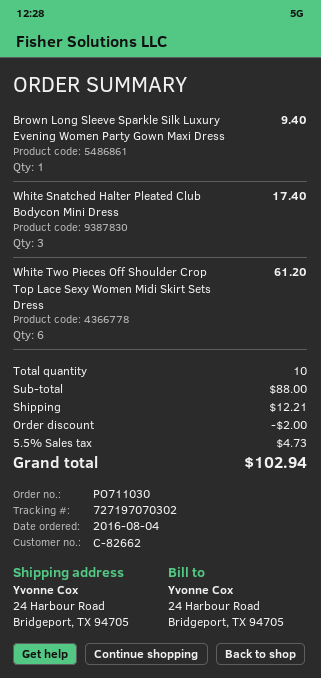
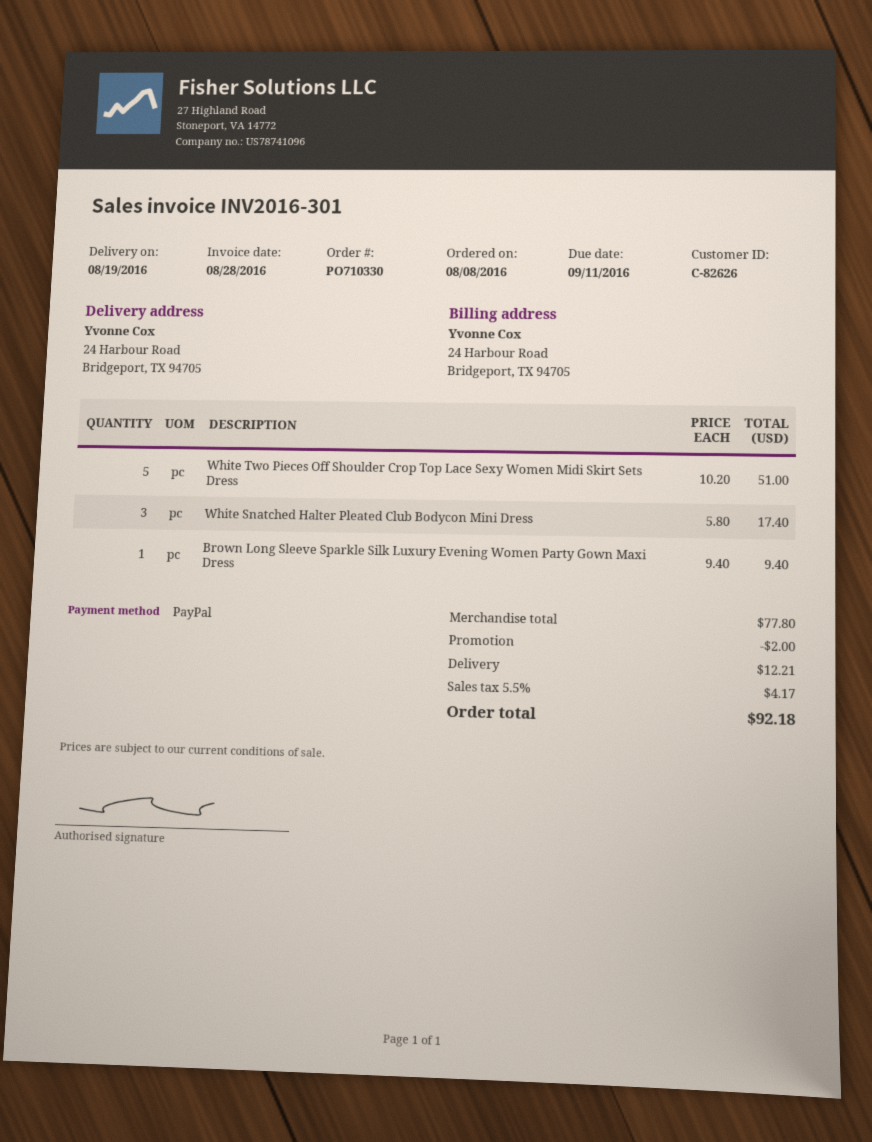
order number: PO711030 -> PO710330
order date: 2016-08-04 -> 2016-08-08
customer number: C-82662 -> C-82626
White Two Pieces Off Shoulder Crop Top Lace Sexy Women Midi Skirt Sets Dress: 6 for 61.20 -> 5 for 51.00
subtotal: 88.00 -> 77.80
tax: 5.5% = 4.73 -> 5.5% = 4.17
total: 102.94 -> 92.18

